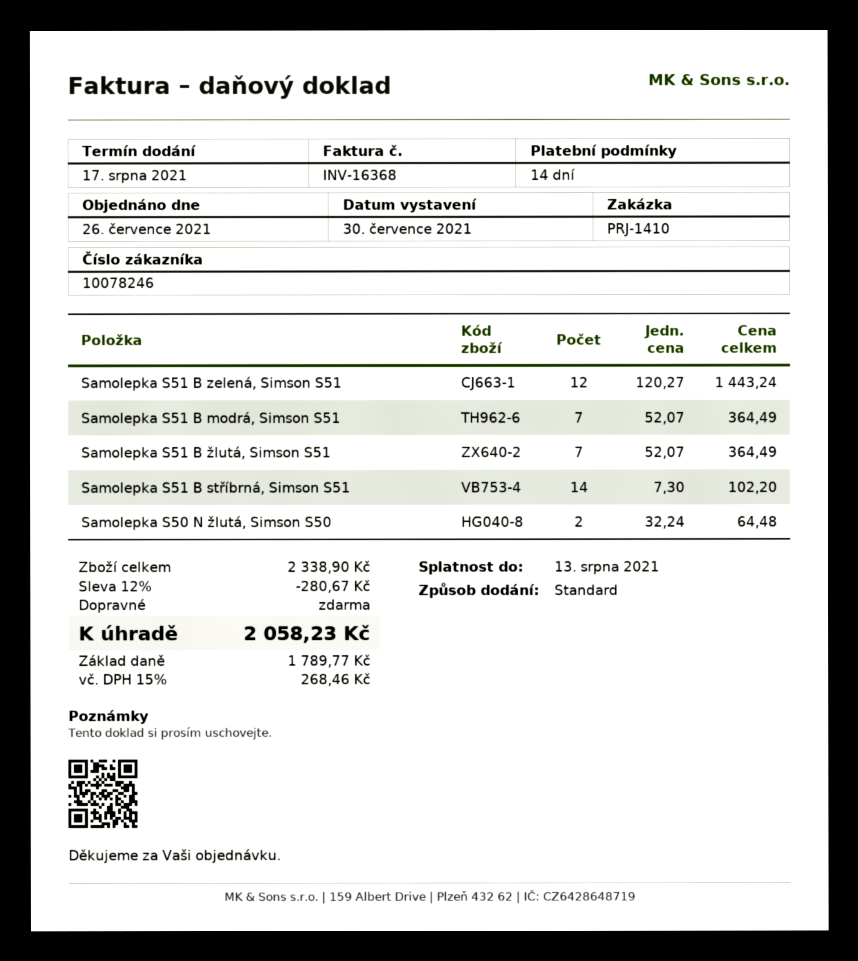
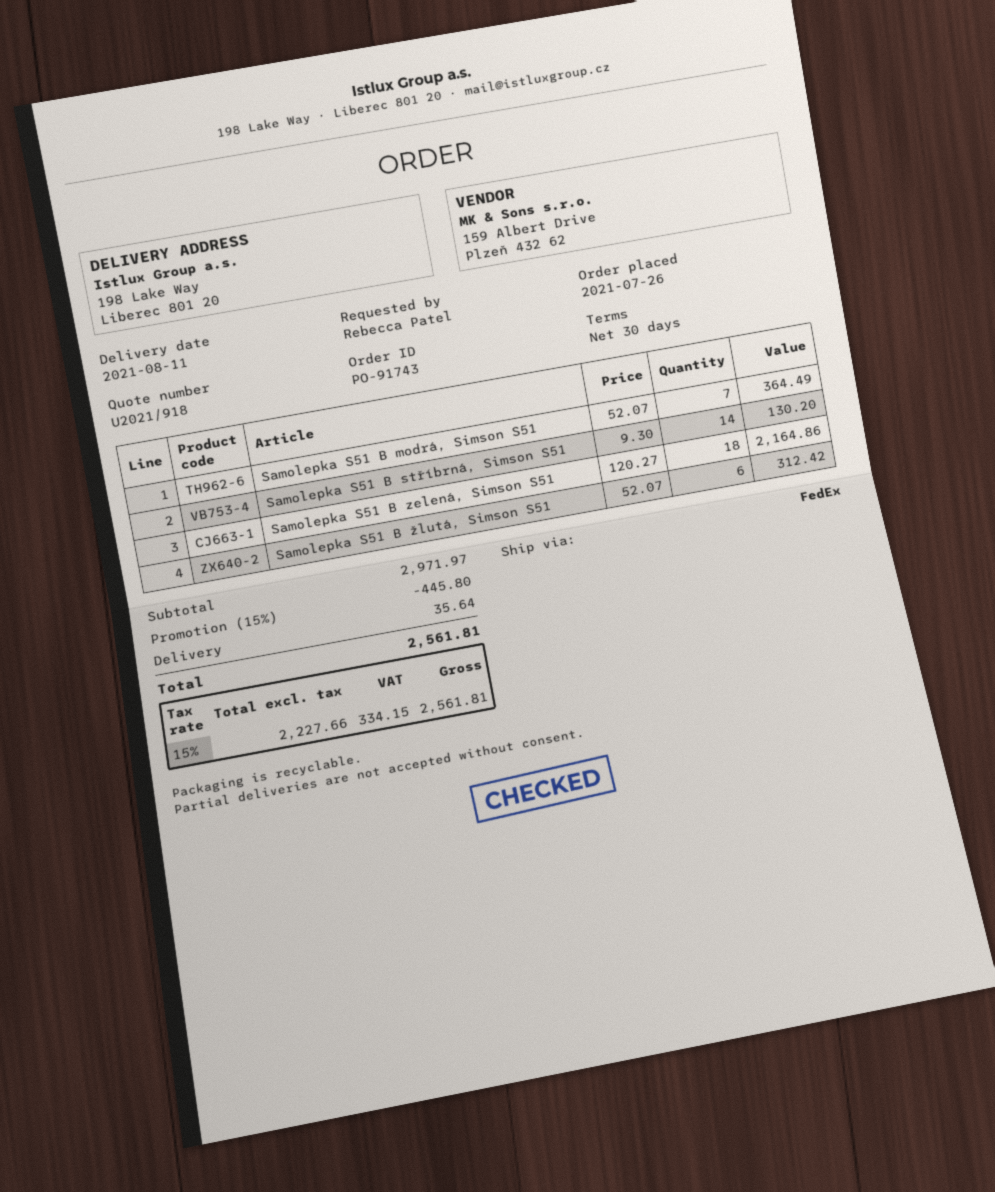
delivery date: 2021-08-17 -> 2021-08-11
payment terms: 14 days -> 30 days
shipping method: standard -> FedEx
Samolepka S51 B zelená, Simson S51: 12 x 120.27 = 1443.24 -> 18 x 120.27 = 2164.86
Samolepka S51 B žlutá, Simson S51: 7 x 52.07 = 364.49 -> 6 x 52.07 = 312.42
Samolepka S51 B stříbrná, Simson S51: 14 x 7.30 = 102.20 -> 14 x 9.30 = 130.20
Samolepka S50 N žlutá, Simson S50: 2 x 32.24 = 64.48 -> none
subtotal: 2338.90 -> 2971.97
discount: 12% = 280.67 -> 15% = 445.80
shipping: 0.00 -> 35.64
net: 1789.77 -> 2227.66
tax: 15% = 268.46 -> 15% = 334.15
total: 2058.23 -> 2561.81

